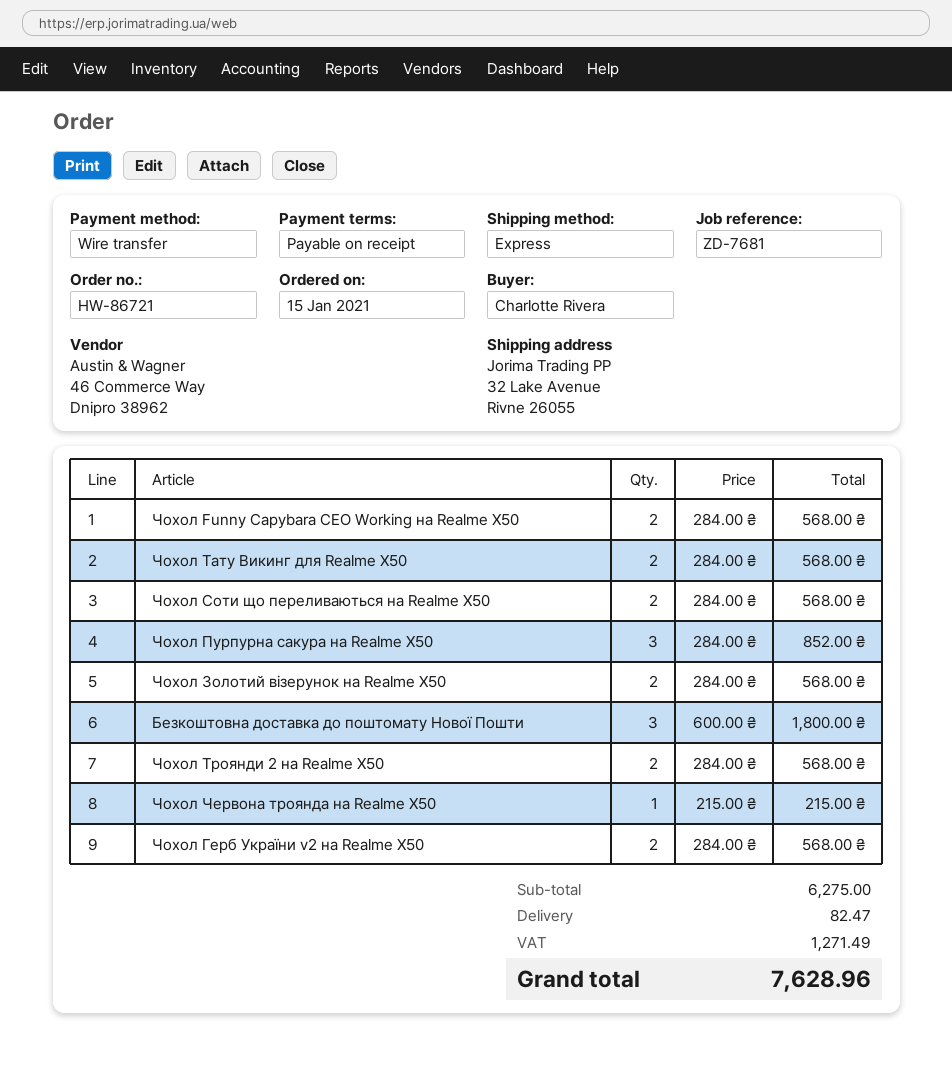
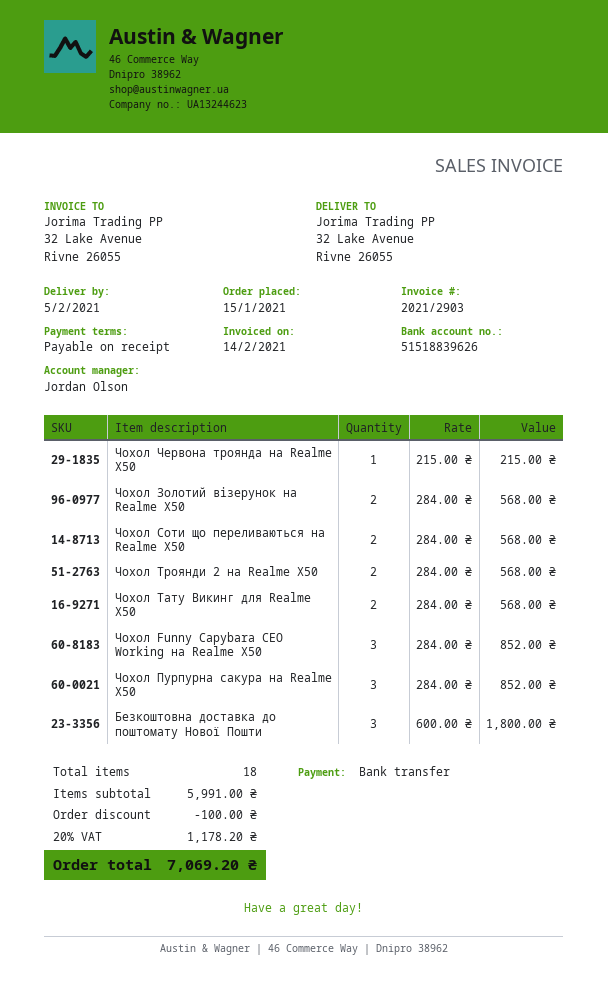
Чохол Funny Capybara CEO Working на Realme X50: 2 x 284.00 = 568.00 -> 3 x 284.00 = 852.00
Чохол Герб України v2 на Realme X50: 2 x 284.00 = 568.00 -> none
subtotal: 6275.00 -> 5991.00
discount: none -> 100.00
shipping: 82.47 -> none
tax: 1271.49 -> 1178.20
total: 7628.96 -> 7069.20

